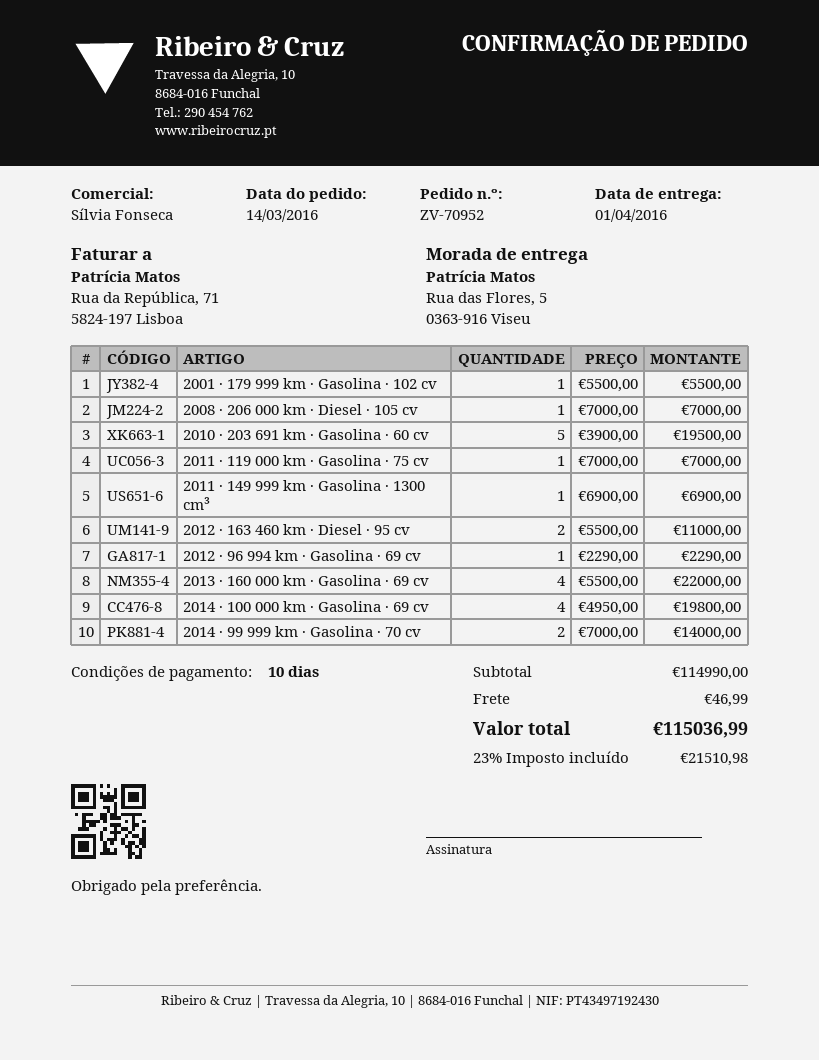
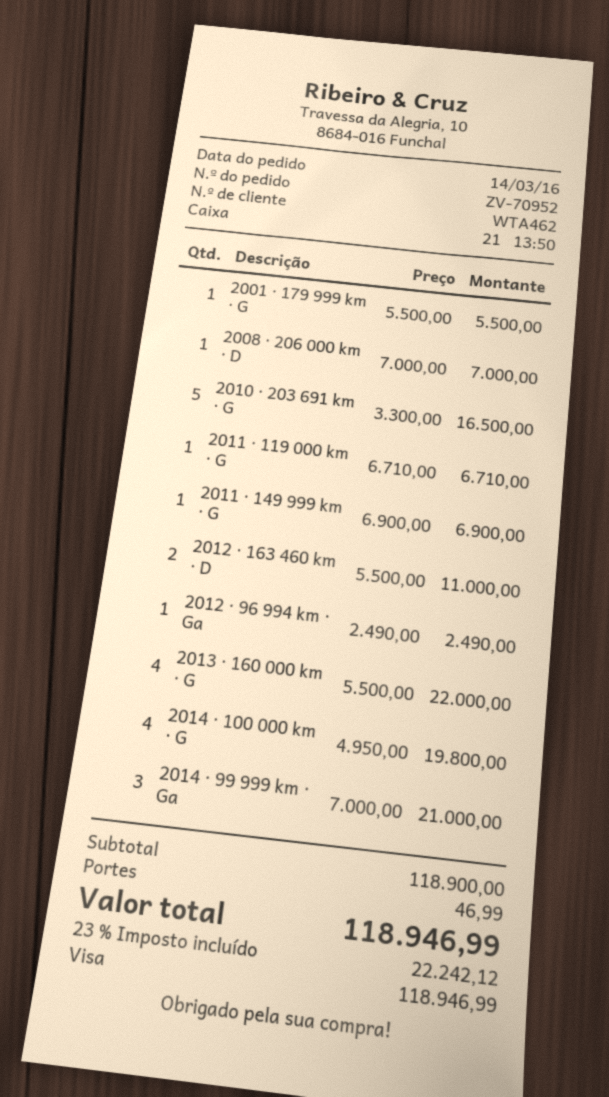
2010 · 203 691 km · Gasolina · 60 cv: 5 x 3900.00 = 19500.00 -> 5 x 3300.00 = 16500.00
2011 · 119 000 km · Gasolina · 75 cv: 1 x 7000.00 = 7000.00 -> 1 x 6710.00 = 6710.00
2012 · 96 994 km · Gasolina · 69 cv: 1 x 2290.00 = 2290.00 -> 1 x 2490.00 = 2490.00
2014 · 99 999 km · Gasolina · 70 cv: 2 x 7000.00 = 14000.00 -> 3 x 7000.00 = 21000.00
subtotal: 114990.00 -> 118900.00
tax: 23% = 21510.98 -> 23% = 22242.12
total: 115036.99 -> 118946.99

